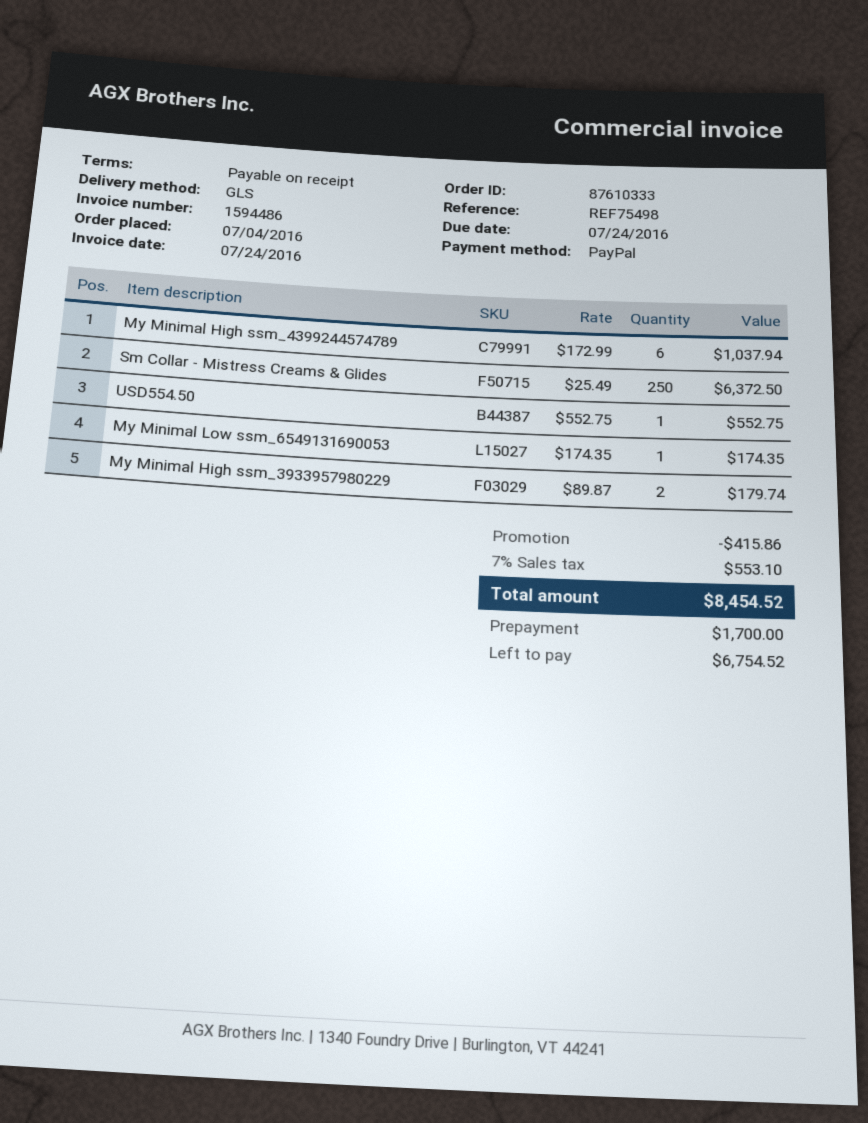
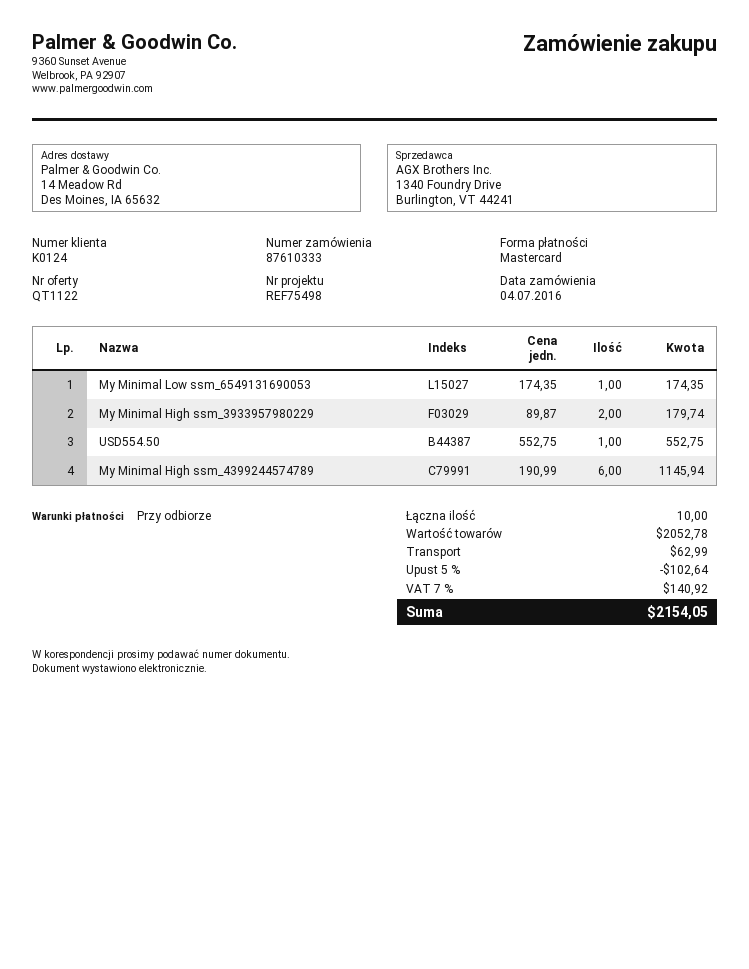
payment method: PayPal -> Mastercard
My Minimal High ssm_4399244574789: 6 x 172.99 = 1037.94 -> 6 x 190.99 = 1145.94
Sm Collar - Mistress Creams & Glides: 250 x 25.49 = 6372.50 -> none
discount: 415.86 -> 102.64
shipping: none -> 62.99
tax: 7% = 553.10 -> 7% = 140.92
total: 8454.52 -> 2154.05

